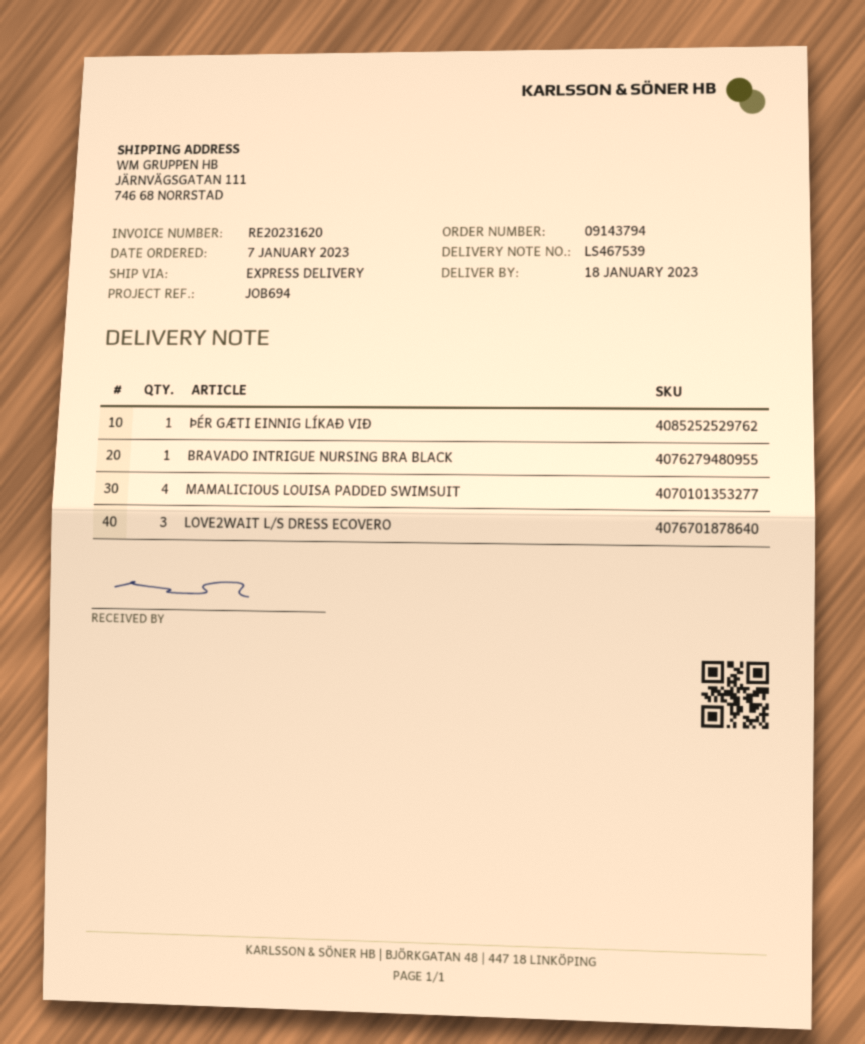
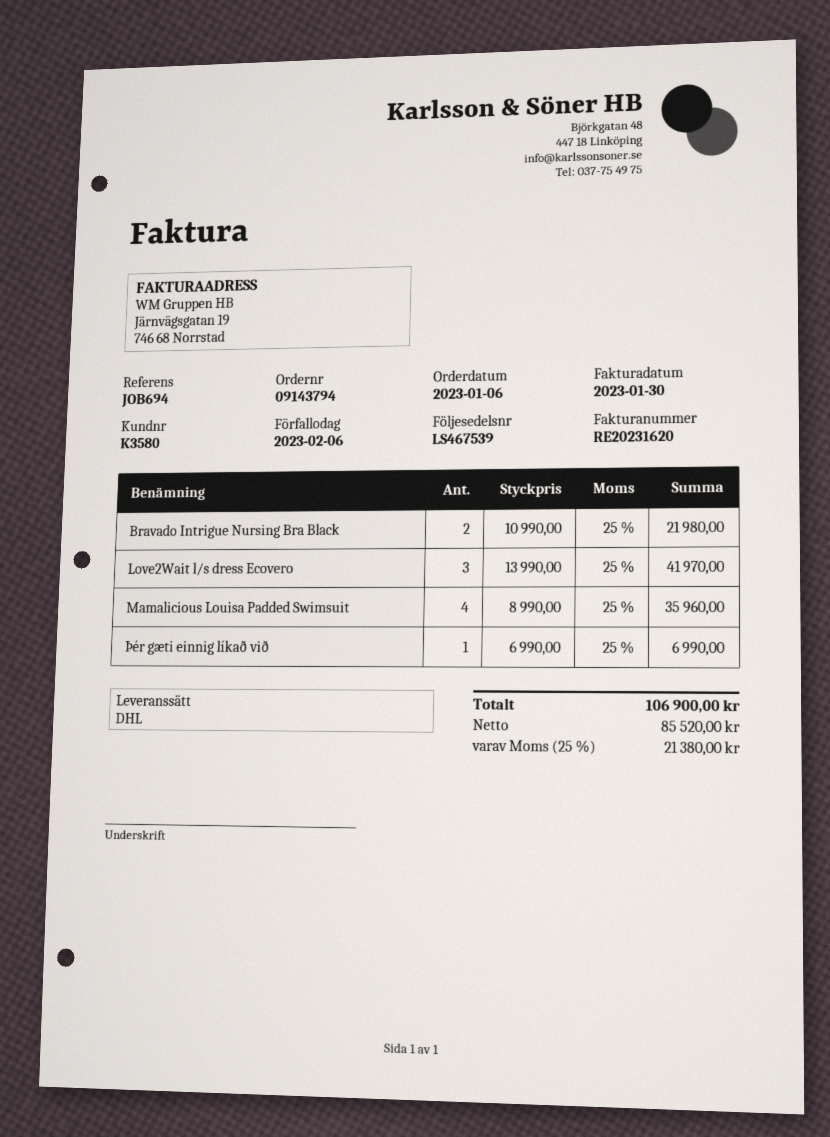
order date: 2023-01-07 -> 2023-01-06
shipping method: express -> DHL
BRAVADO INTRIGUE NURSING BRA BLACK: 1 -> 2

